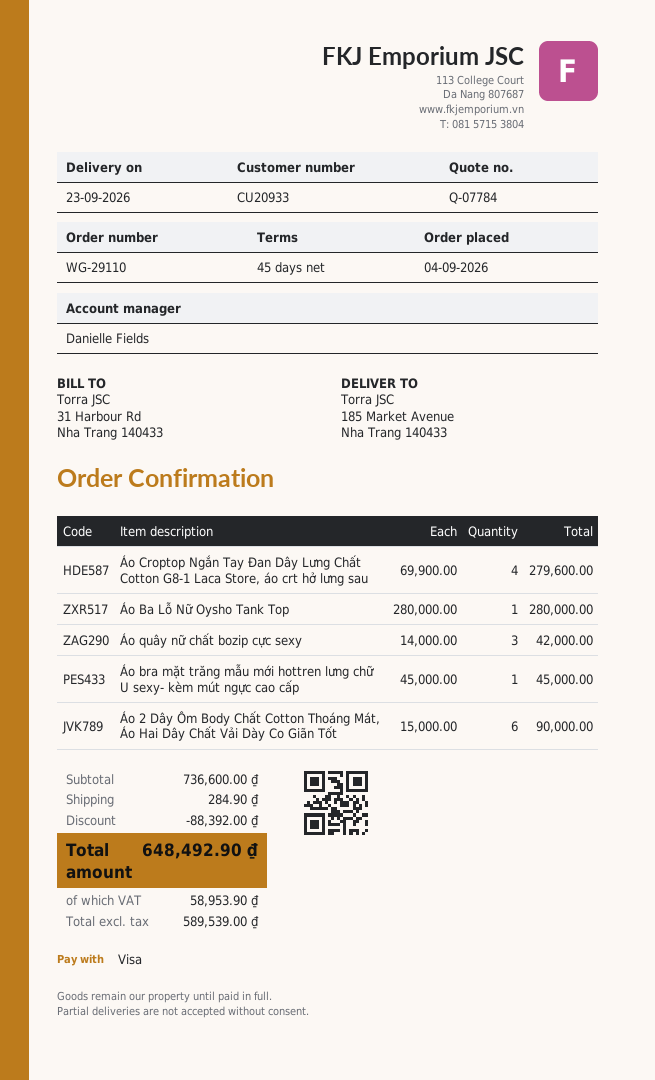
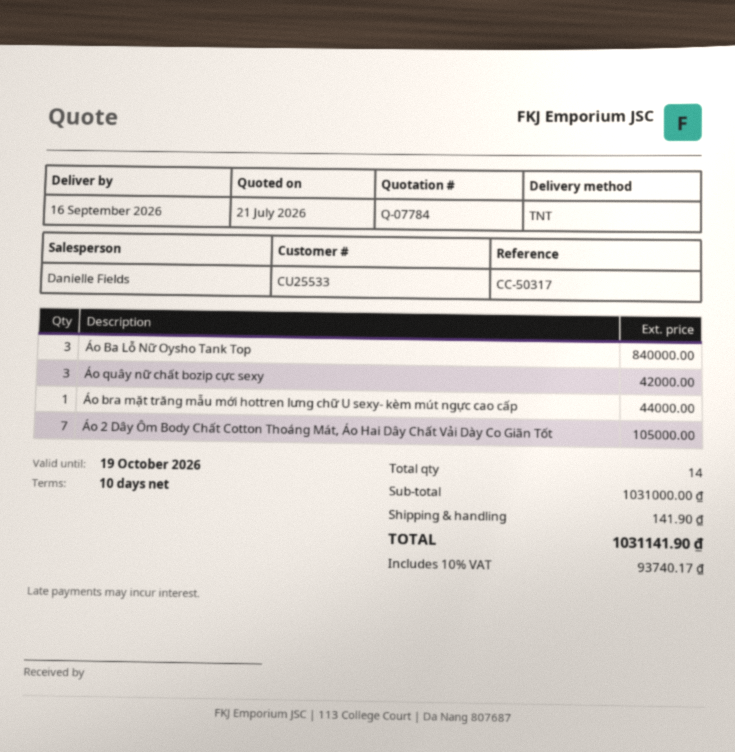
delivery date: 2026-09-23 -> 2026-09-16
payment terms: 45 days -> 10 days
customer number: CU20933 -> CU25533
Áo Croptop Ngắn Tay Đan Dây Lưng Chất Cotton G8-1 Laca Store, áo crt hở lưng sau: 4 for 279600.00 -> none
Áo Ba Lỗ Nữ Oysho Tank Top: 1 for 280000.00 -> 3 for 840000.00
Áo bra mặt trăng mẫu mới hottren lưng chữ U sexy- kèm mút ngực cao cấp: 1 for 45000.00 -> 1 for 44000.00
Áo 2 Dây Ôm Body Chất Cotton Thoáng Mát, Áo Hai Dây Chất Vải Dày Co Giãn Tốt: 6 for 90000.00 -> 7 for 105000.00
subtotal: 736600.00 -> 1031000.00
discount: 88392.00 -> none
shipping: 284.90 -> 141.90
tax: 58953.90 -> 93740.17
total: 648492.90 -> 1031141.90

